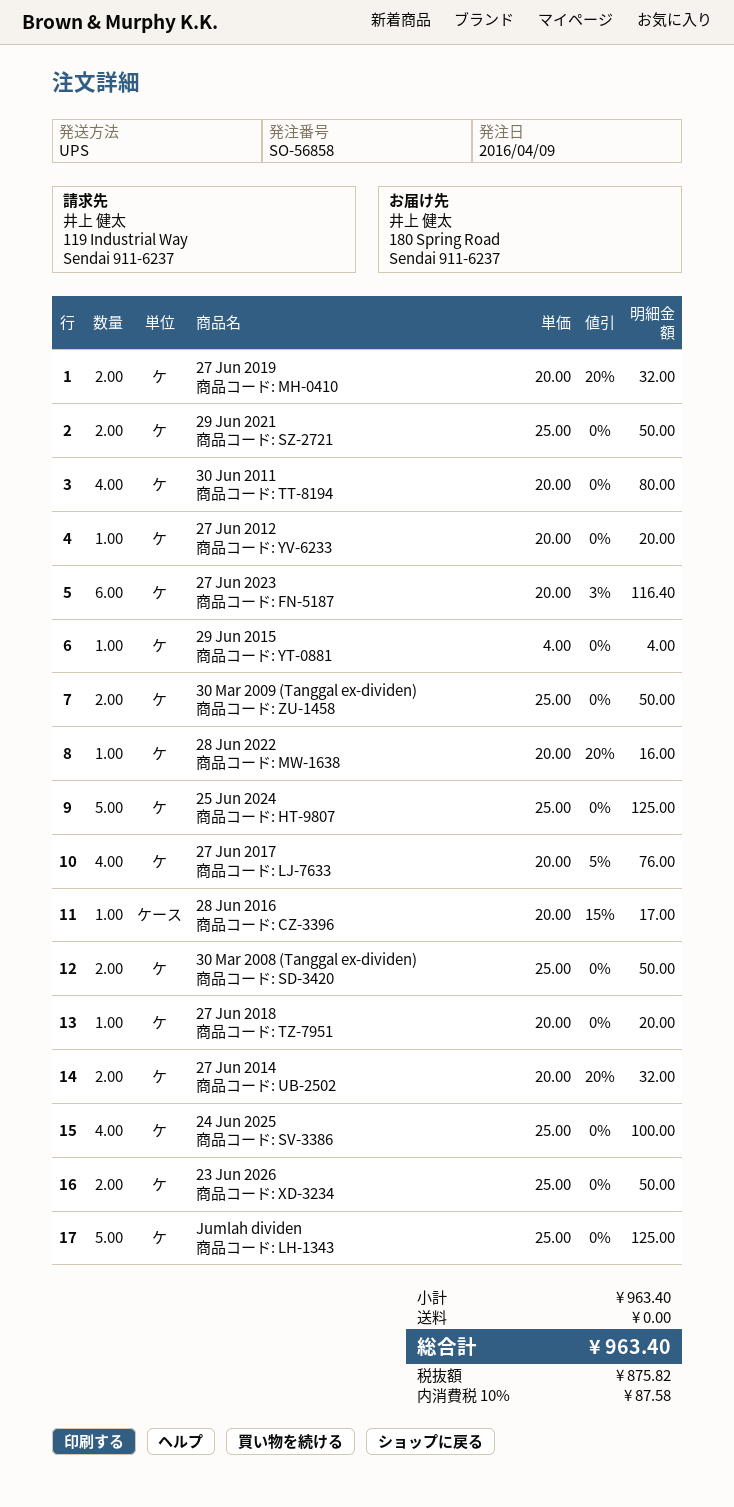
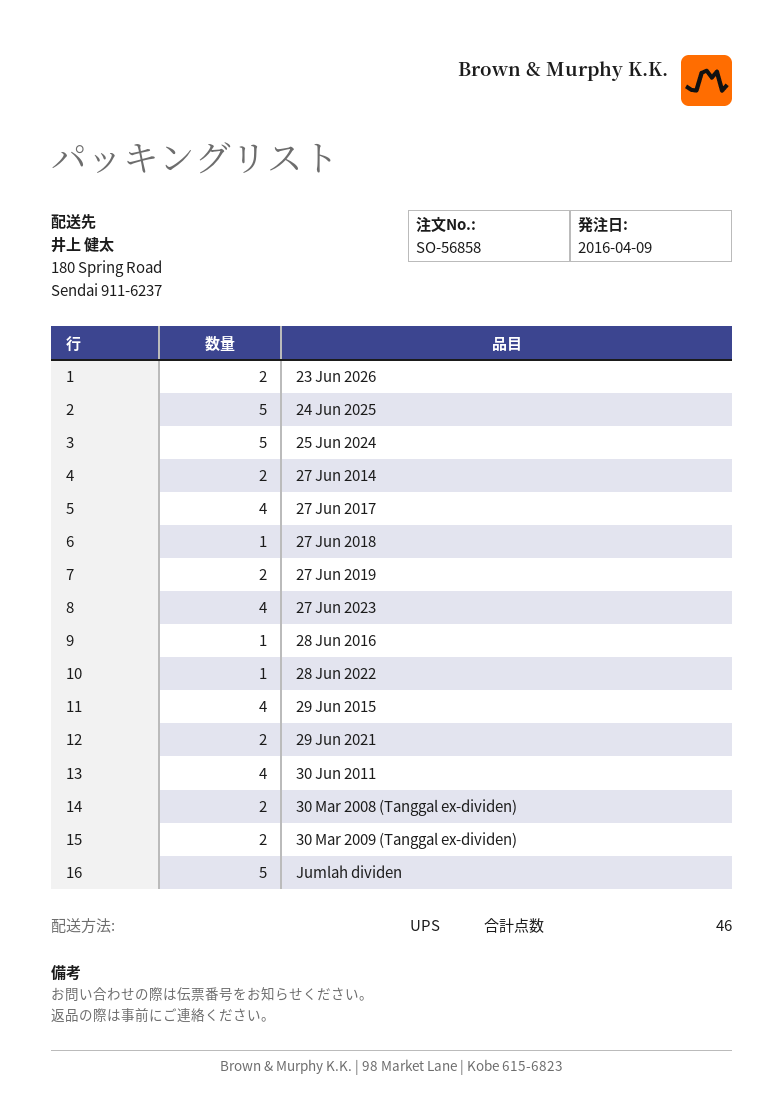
27 Jun 2012: 1 -> none
27 Jun 2023: 6 -> 4
29 Jun 2015: 1 -> 4
24 Jun 2025: 4 -> 5

